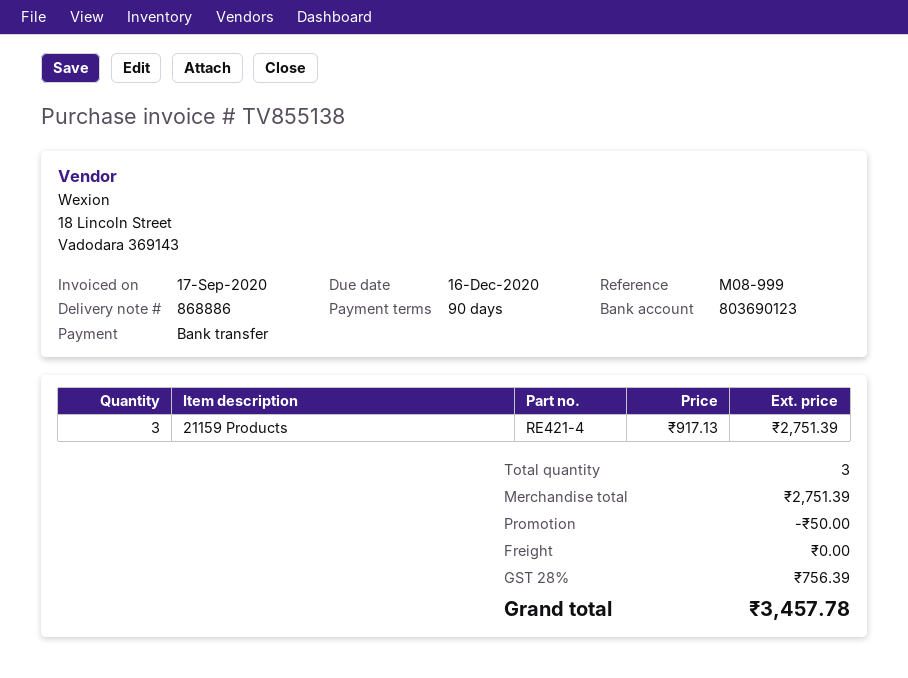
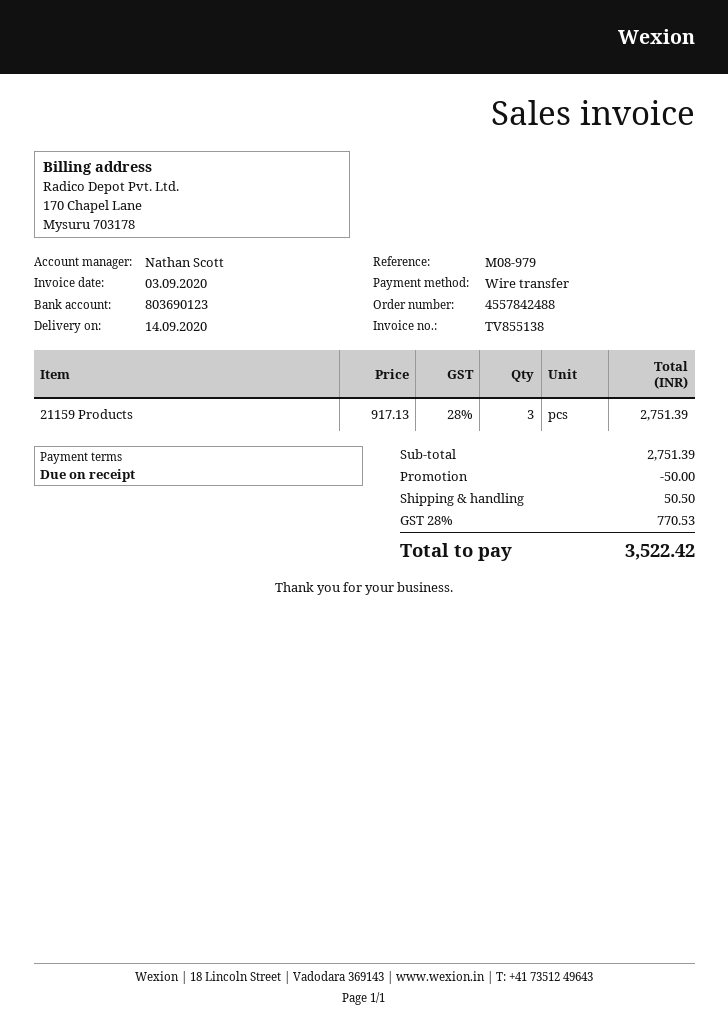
invoice date: 2020-09-17 -> 2020-09-03
payment terms: 90 days -> on receipt
reference: M08-999 -> M08-979
shipping: 0.00 -> 50.50
tax: 28% = 756.39 -> 28% = 770.53
total: 3457.78 -> 3522.42

